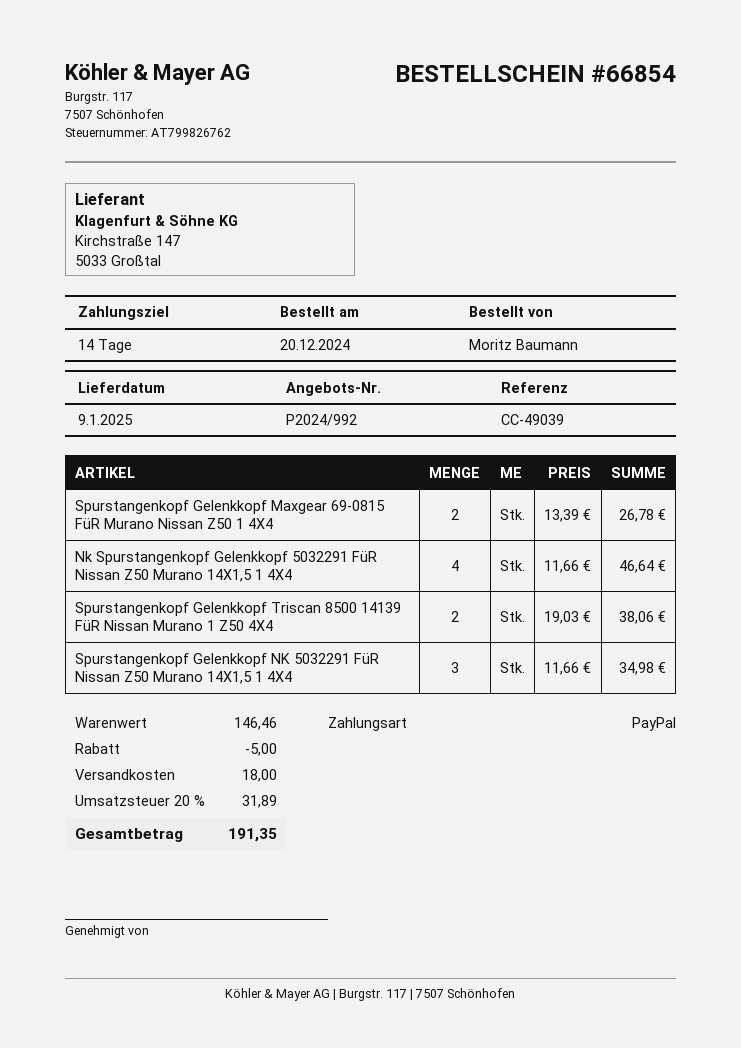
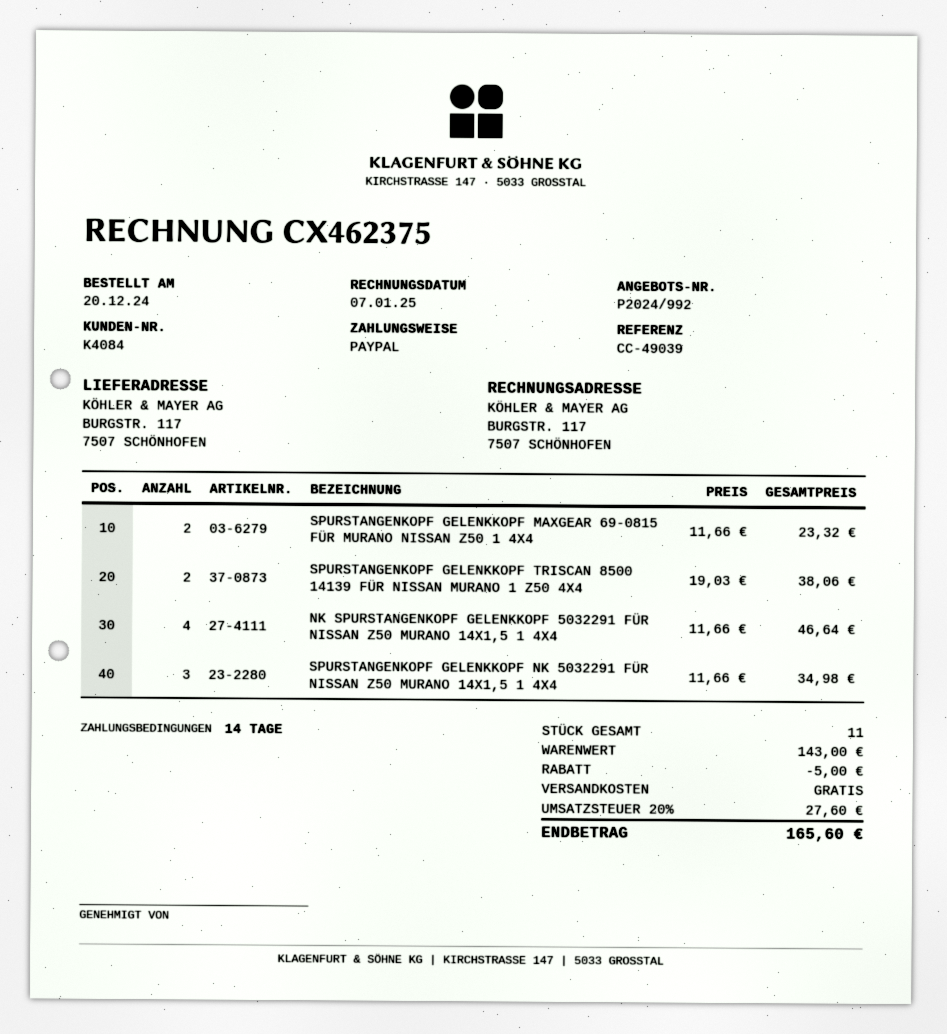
Spurstangenkopf Gelenkkopf Maxgear 69-0815 FüR Murano Nissan Z50 1 4X4: 2 x 13.39 = 26.78 -> 2 x 11.66 = 23.32
subtotal: 146.46 -> 143.00
shipping: 18.00 -> 0.00
tax: 20% = 31.89 -> 20% = 27.60
total: 191.35 -> 165.60

